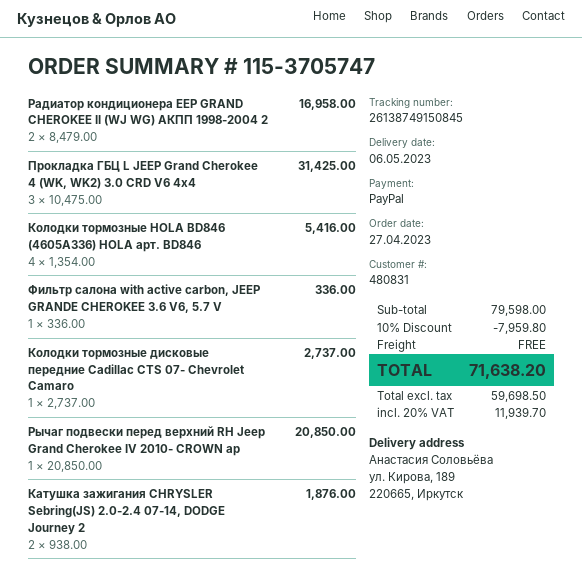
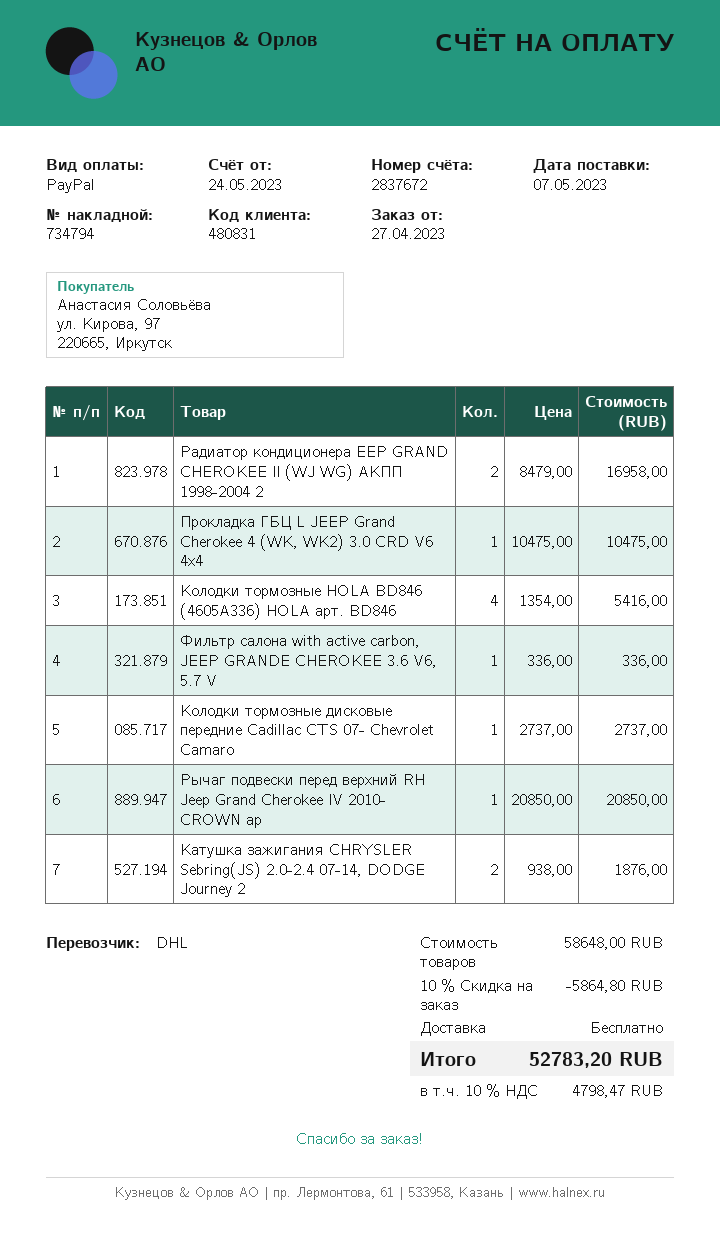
delivery date: 2023-05-06 -> 2023-05-07
Прокладка ГБЦ L JEEP Grand Cherokee 4 (WK, WK2) 3.0 CRD V6 4x4: 3 x 10475.00 = 31425.00 -> 1 x 10475.00 = 10475.00
subtotal: 79598.00 -> 58648.00
discount: 10% = 7959.80 -> 10% = 5864.80
tax: 20% = 11939.70 -> 10% = 4798.47
total: 71638.20 -> 52783.20

